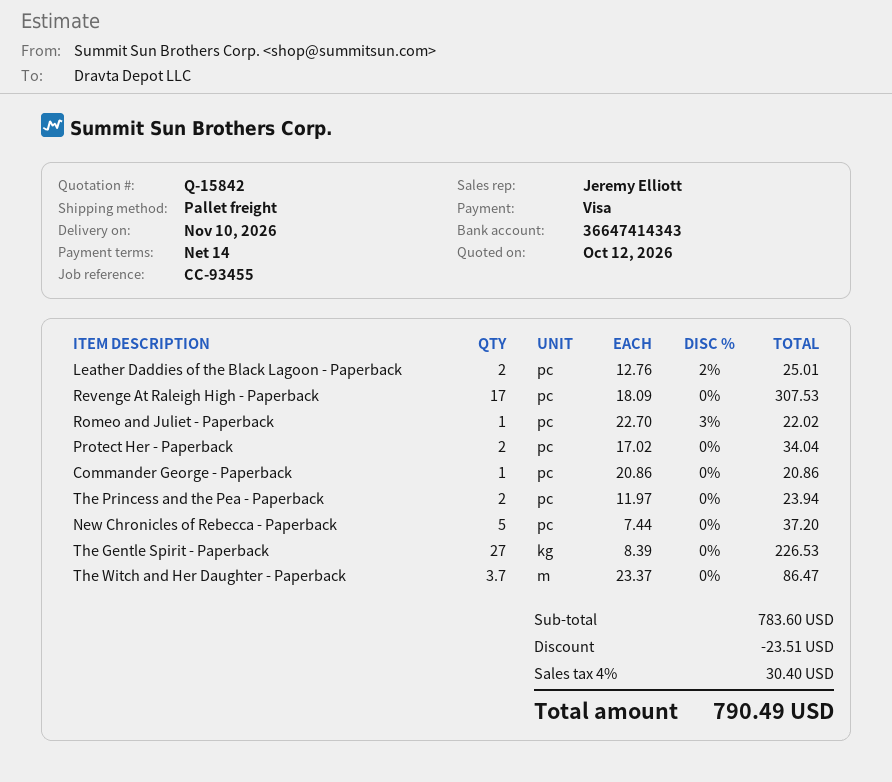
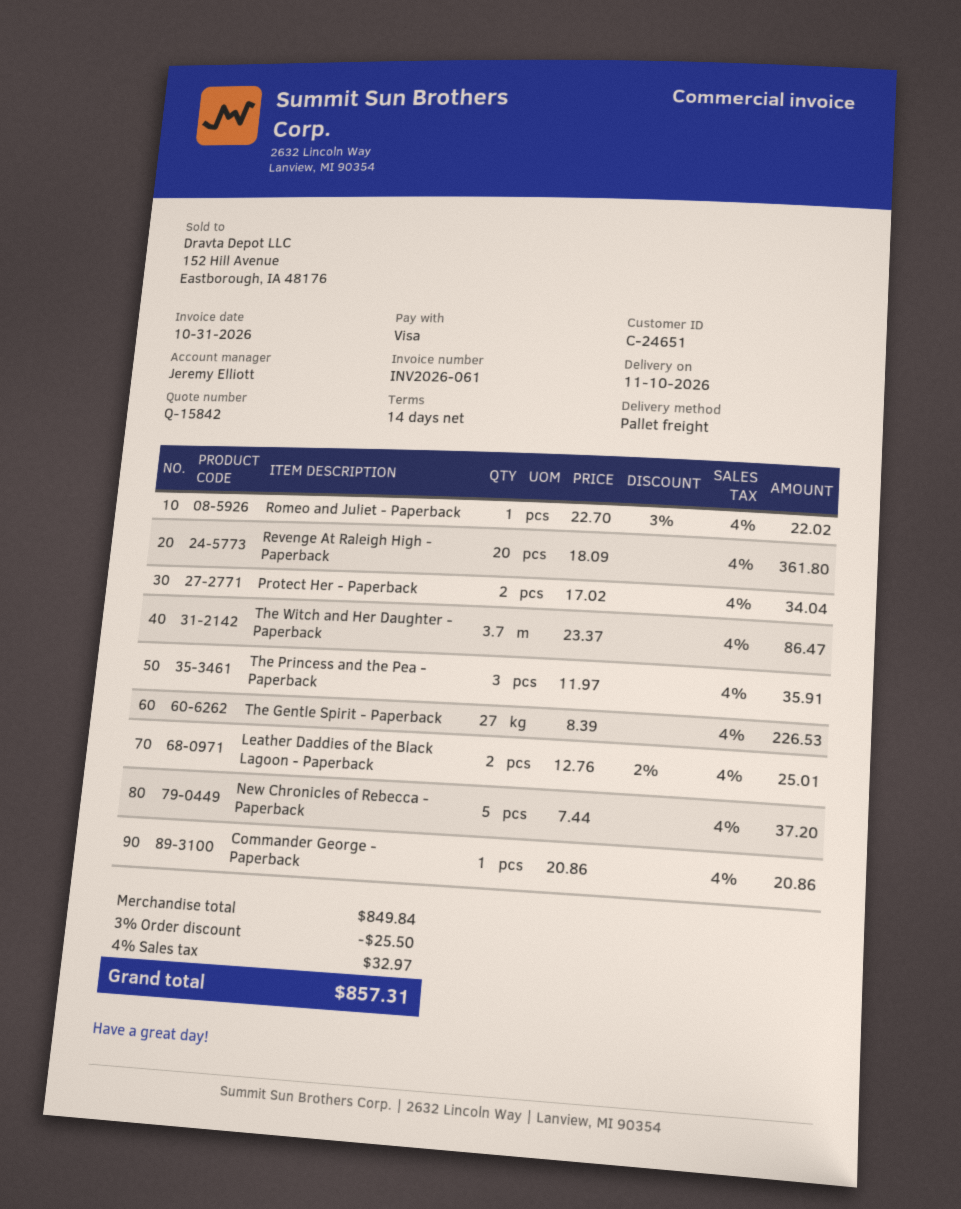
Revenge At Raleigh High - Paperback: 17 x 18.09 = 307.53 -> 20 x 18.09 = 361.80
The Princess and the Pea - Paperback: 2 x 11.97 = 23.94 -> 3 x 11.97 = 35.91
subtotal: 783.60 -> 849.84
discount: 23.51 -> 25.50
tax: 4% = 30.40 -> 4% = 32.97
total: 790.49 -> 857.31

